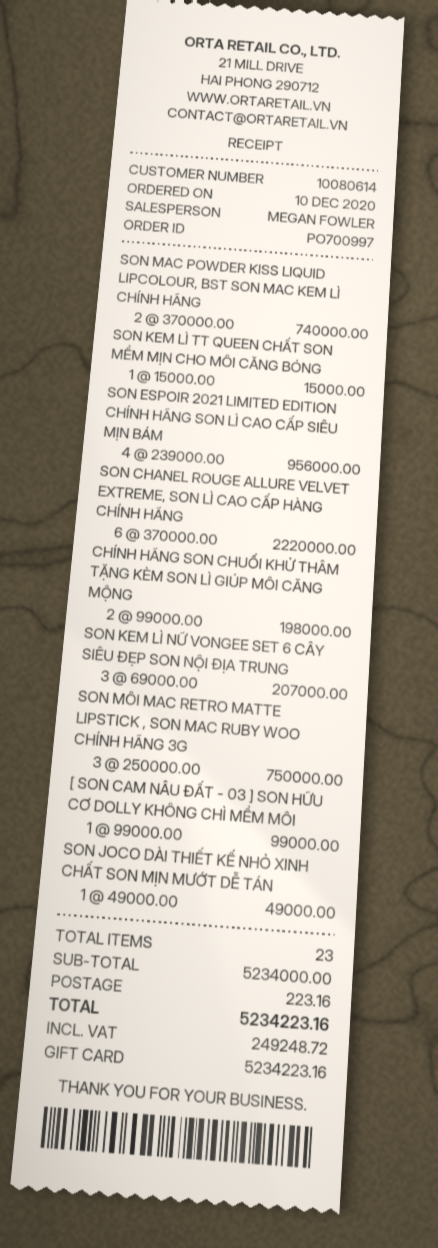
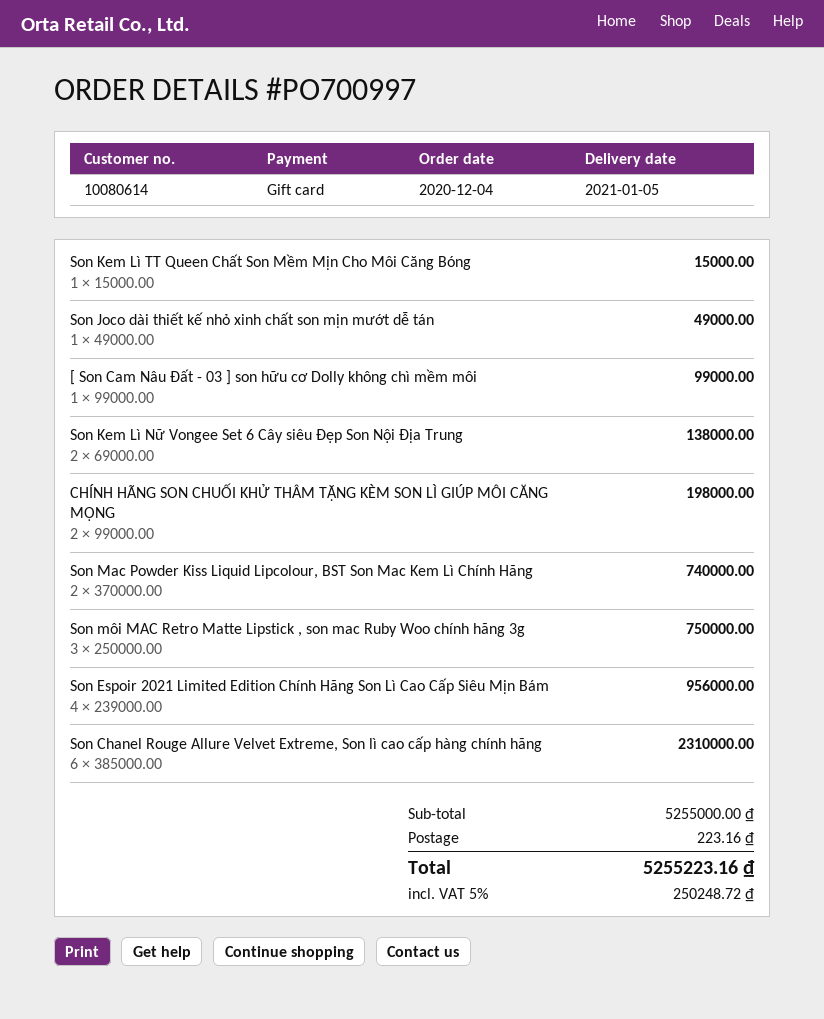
order date: 2020-12-10 -> 2020-12-04
SON CHANEL ROUGE ALLURE VELVET EXTREME, SON LÌ CAO CẤP HÀNG CHÍNH HÃNG: 6 x 370000.00 = 2220000.00 -> 6 x 385000.00 = 2310000.00
SON KEM LÌ NỮ VONGEE SET 6 CÂY SIÊU ĐẸP SON NỘI ĐỊA TRUNG: 3 x 69000.00 = 207000.00 -> 2 x 69000.00 = 138000.00
subtotal: 5234000.00 -> 5255000.00
tax: 249248.72 -> 250248.72
total: 5234223.16 -> 5255223.16

